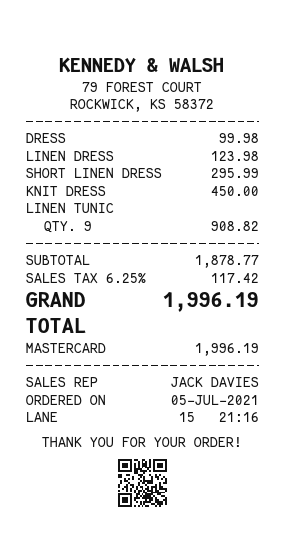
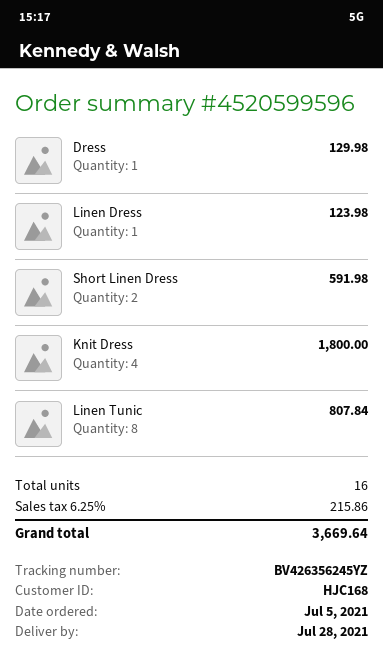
DRESS: 1 for 99.98 -> 1 for 129.98
SHORT LINEN DRESS: 1 for 295.99 -> 2 for 591.98
KNIT DRESS: 1 for 450.00 -> 4 for 1800.00
LINEN TUNIC: 9 for 908.82 -> 8 for 807.84
tax: 6.25% = 117.42 -> 6.25% = 215.86
total: 1996.19 -> 3669.64

